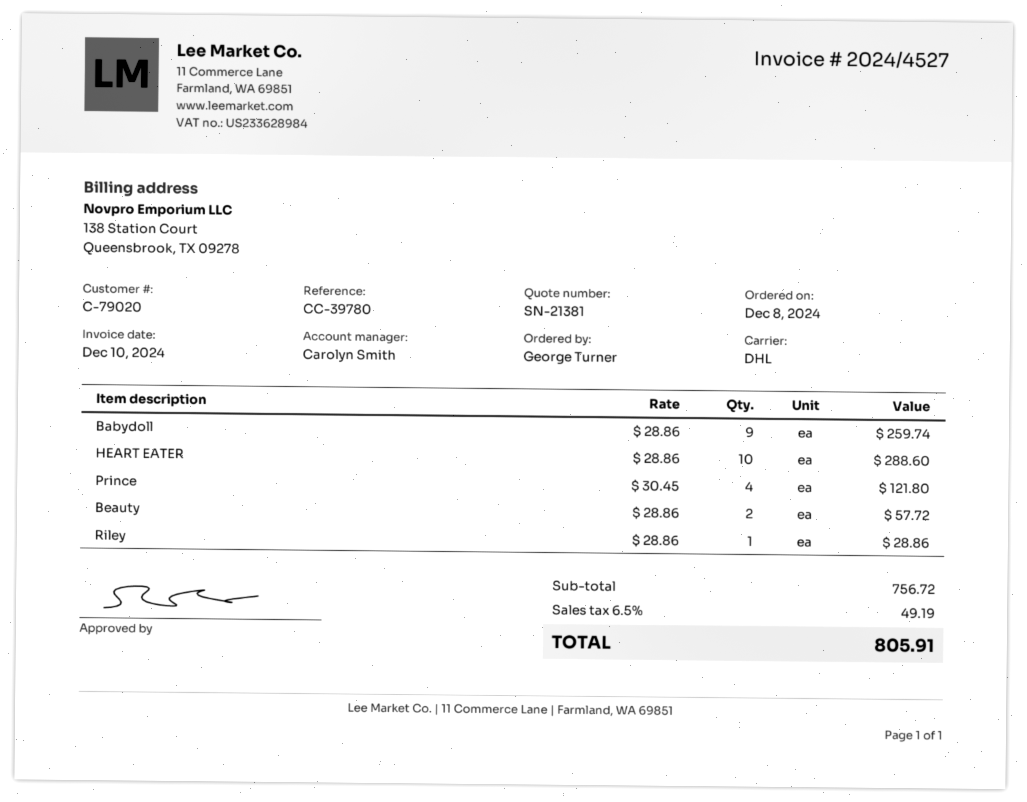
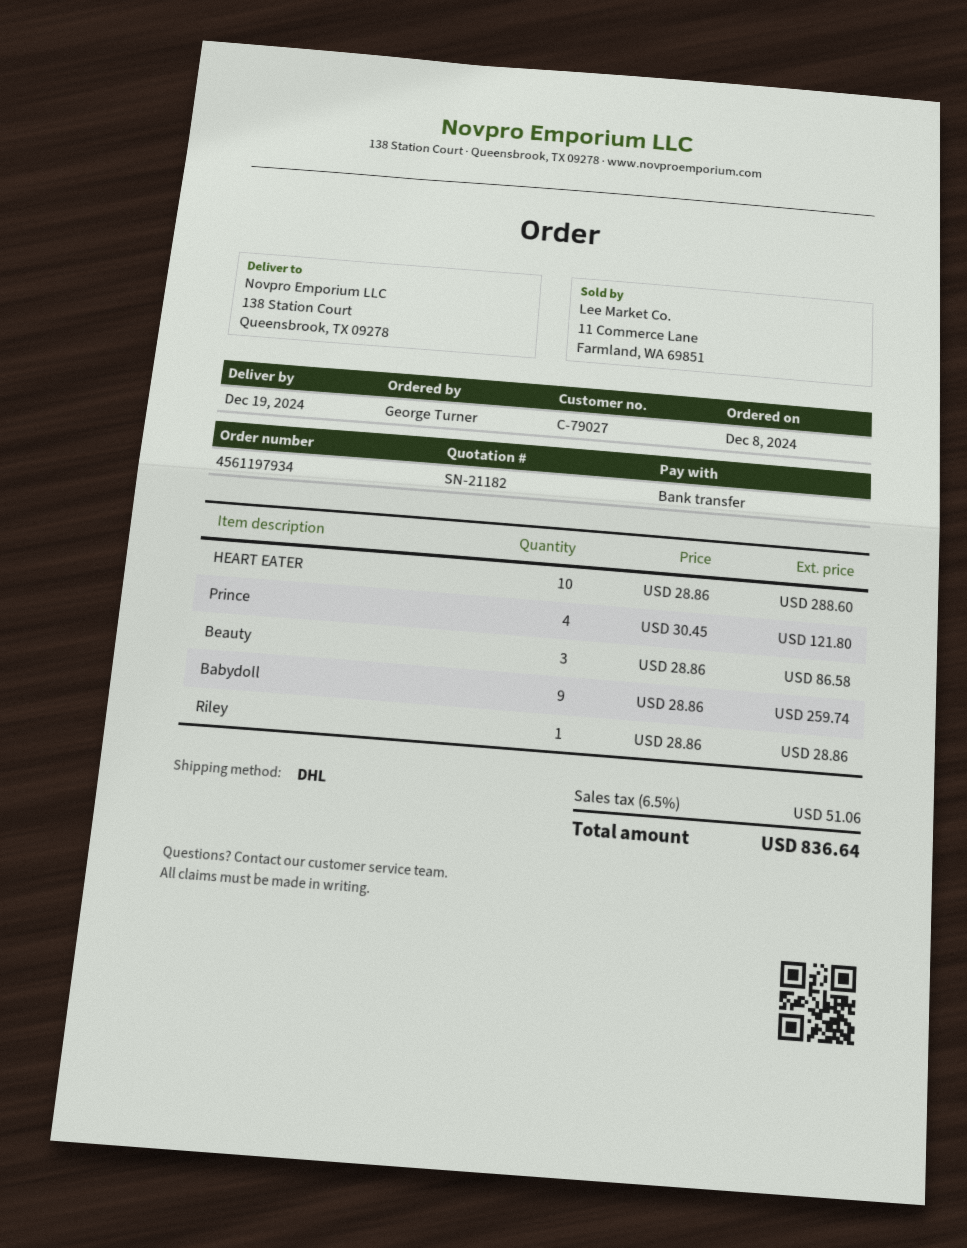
quote number: SN-21381 -> SN-21182
customer number: C-79020 -> C-79027
Beauty: 2 x 28.86 = 57.72 -> 3 x 28.86 = 86.58
tax: 6.5% = 49.19 -> 6.5% = 51.06
total: 805.91 -> 836.64

